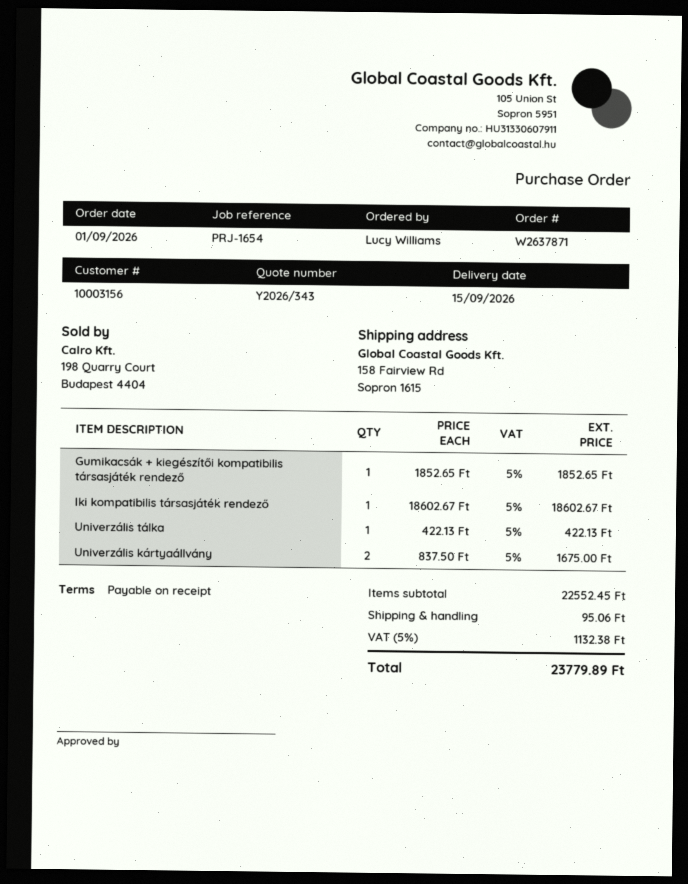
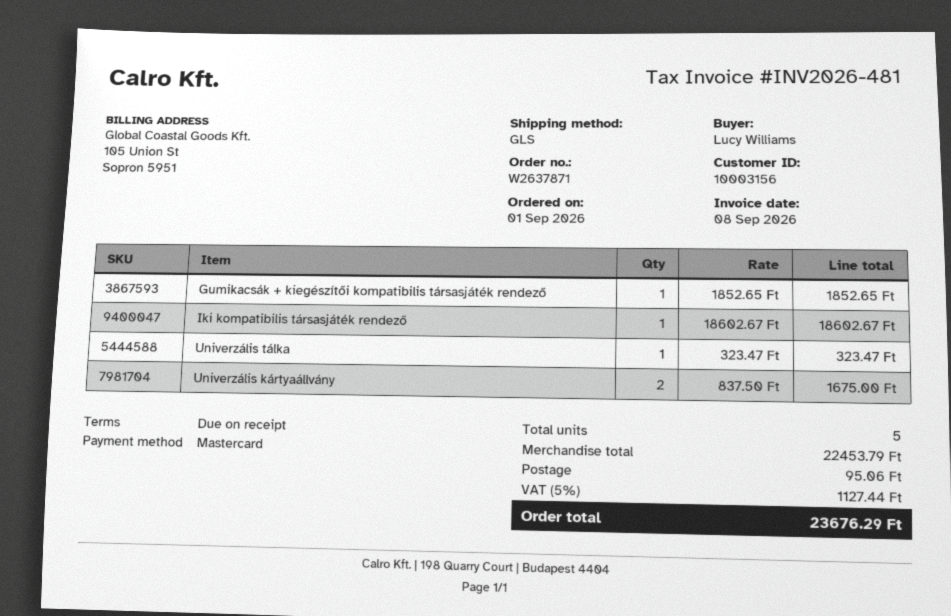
Univerzális tálka: 1 x 422.13 = 422.13 -> 1 x 323.47 = 323.47
subtotal: 22552.45 -> 22453.79
tax: 5% = 1132.38 -> 5% = 1127.44
total: 23779.89 -> 23676.29

